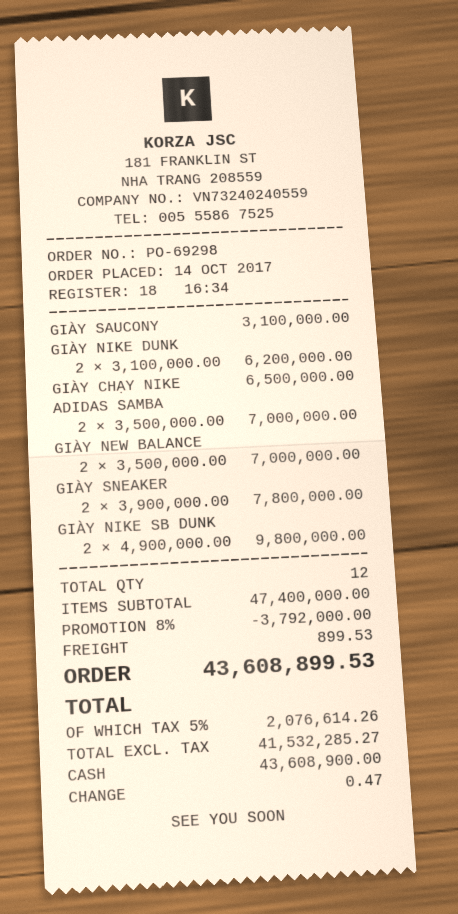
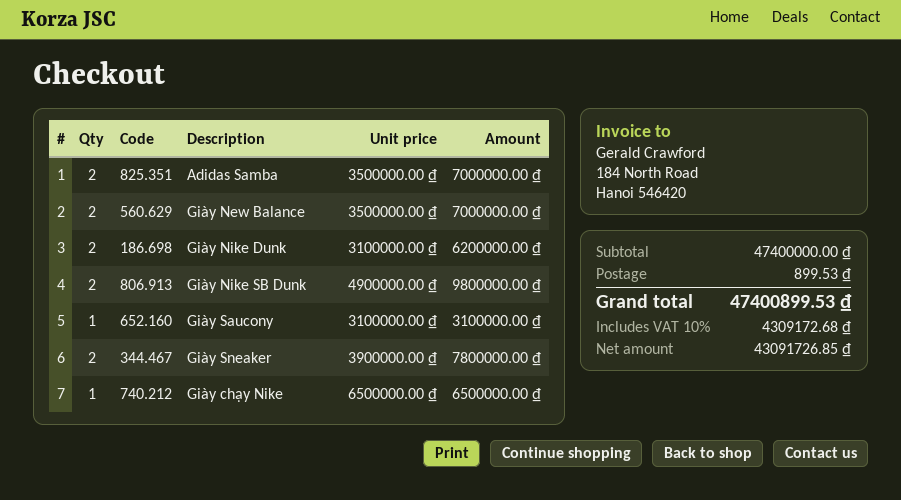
discount: 8% = 3792000.00 -> none
net: 41532285.27 -> 43091726.85
tax: 5% = 2076614.26 -> 10% = 4309172.68
total: 43608899.53 -> 47400899.53

